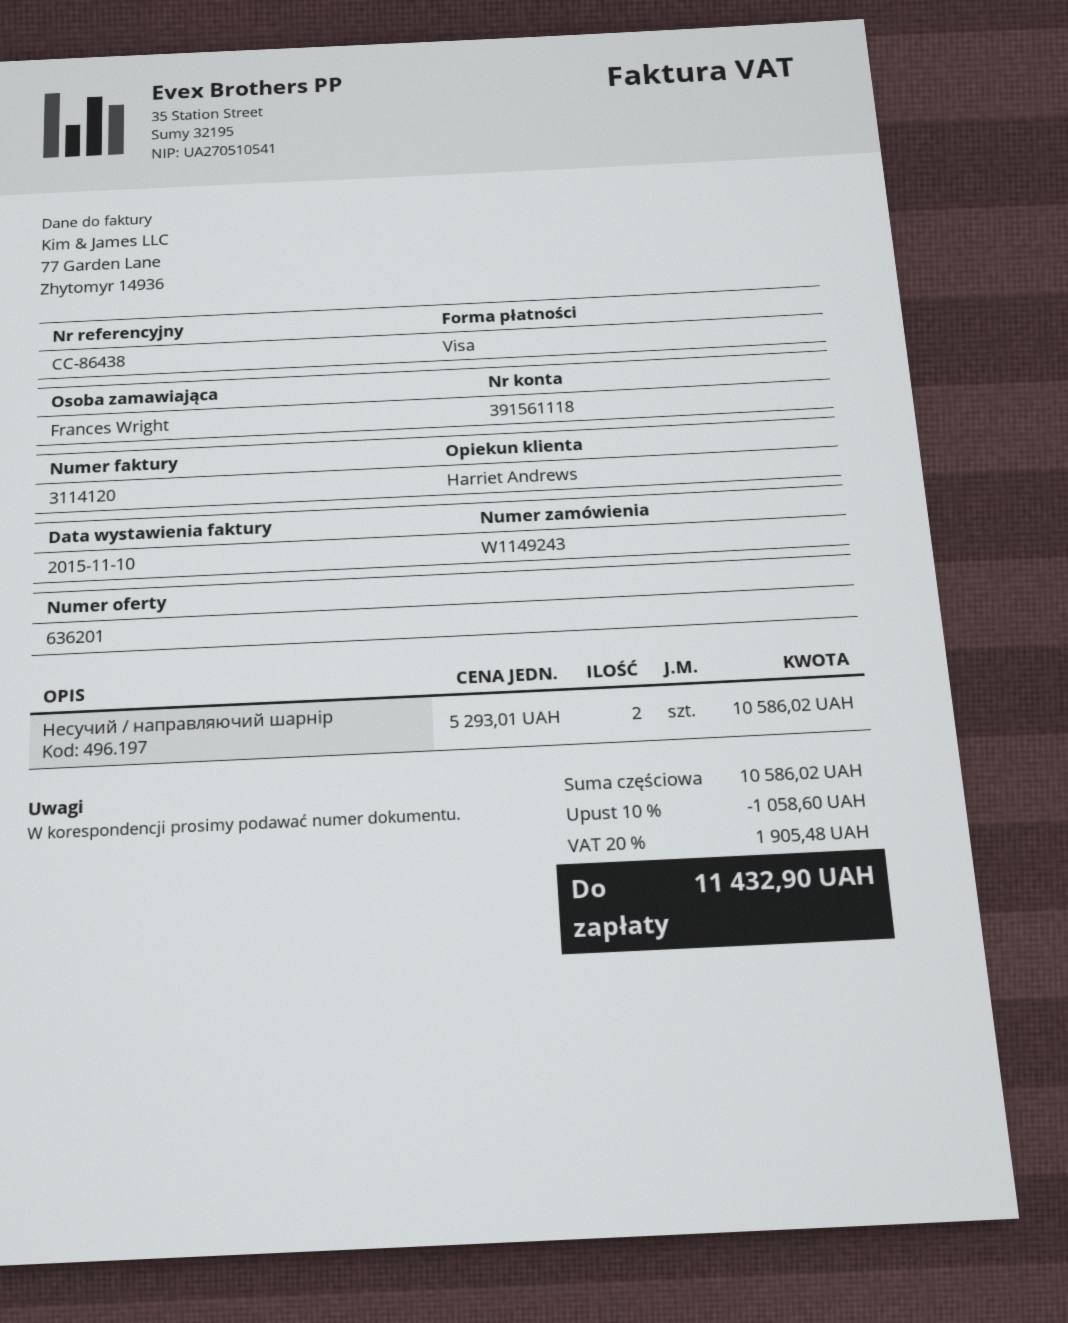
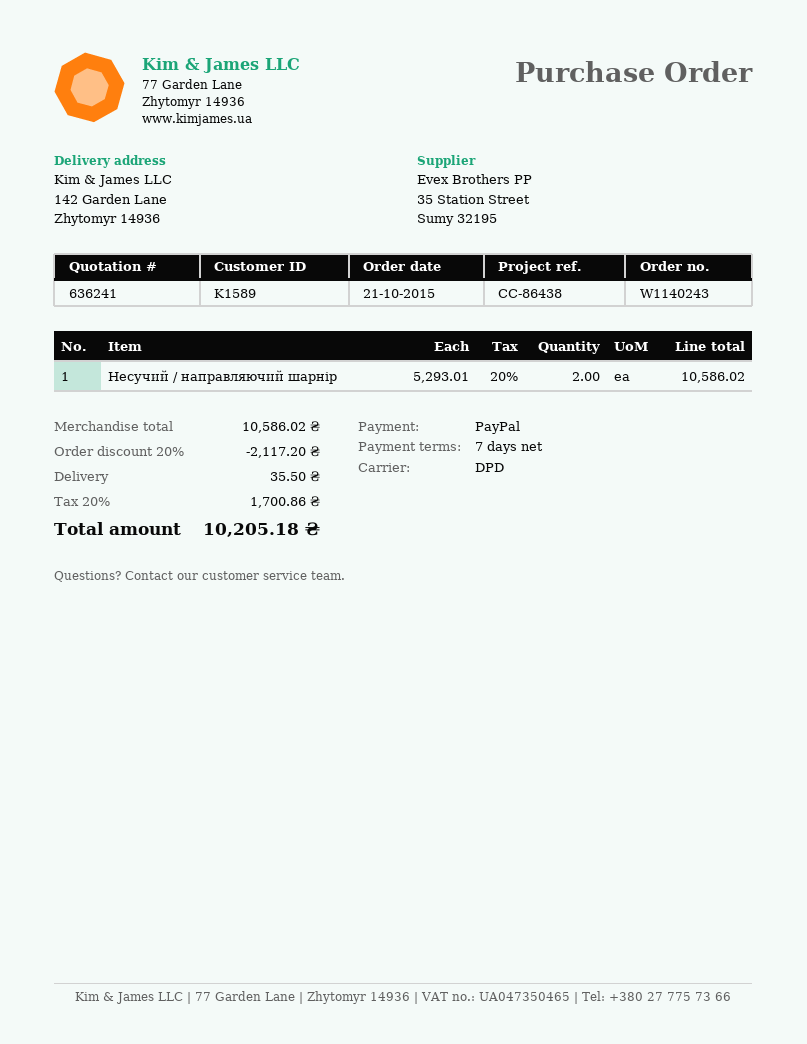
quote number: 636201 -> 636241
order number: W1149243 -> W1140243
payment method: Visa -> PayPal
discount: 10% = 1058.60 -> 20% = 2117.20
shipping: none -> 35.50
tax: 20% = 1905.48 -> 20% = 1700.86
total: 11432.90 -> 10205.18

